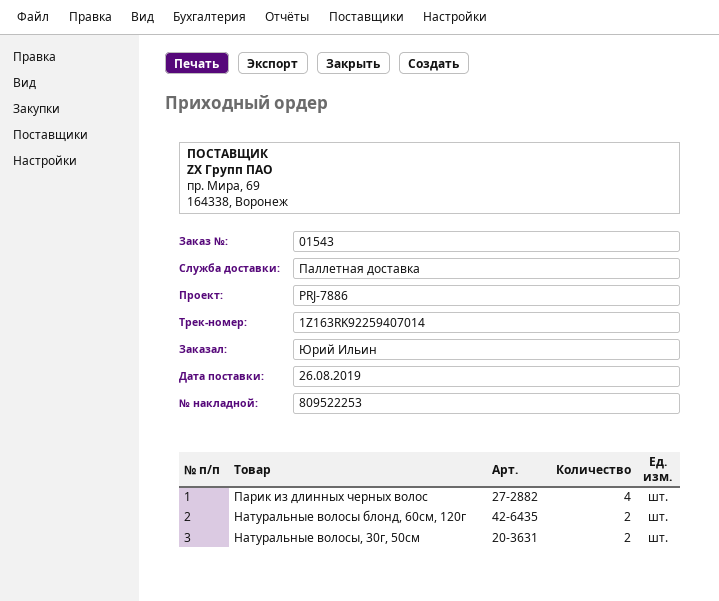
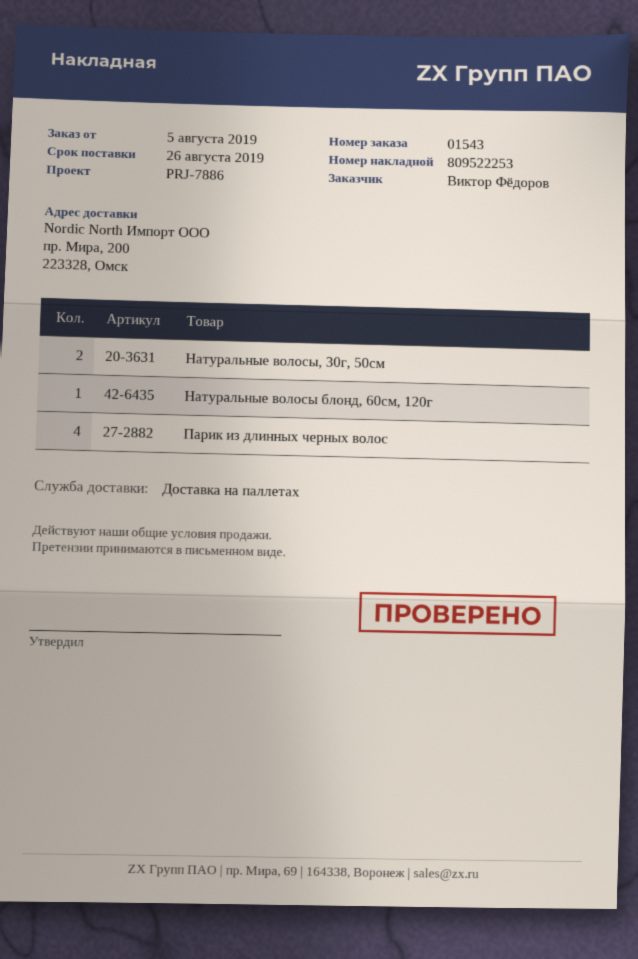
ordered by: Юрий Ильин -> Виктор Фёдоров
Натуральные волосы блонд, 60см, 120г: 2 -> 1

